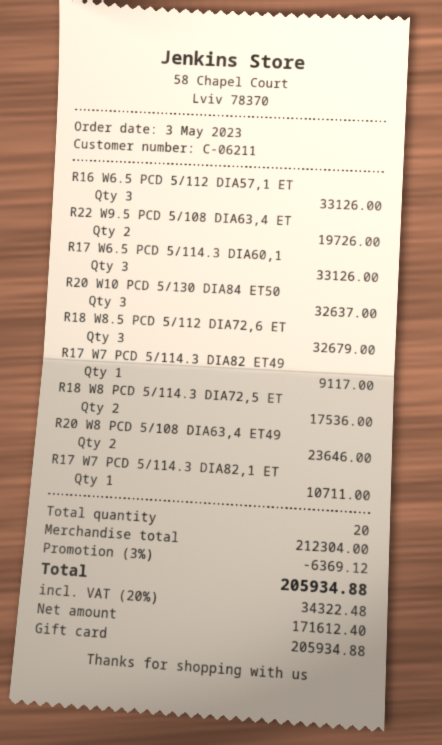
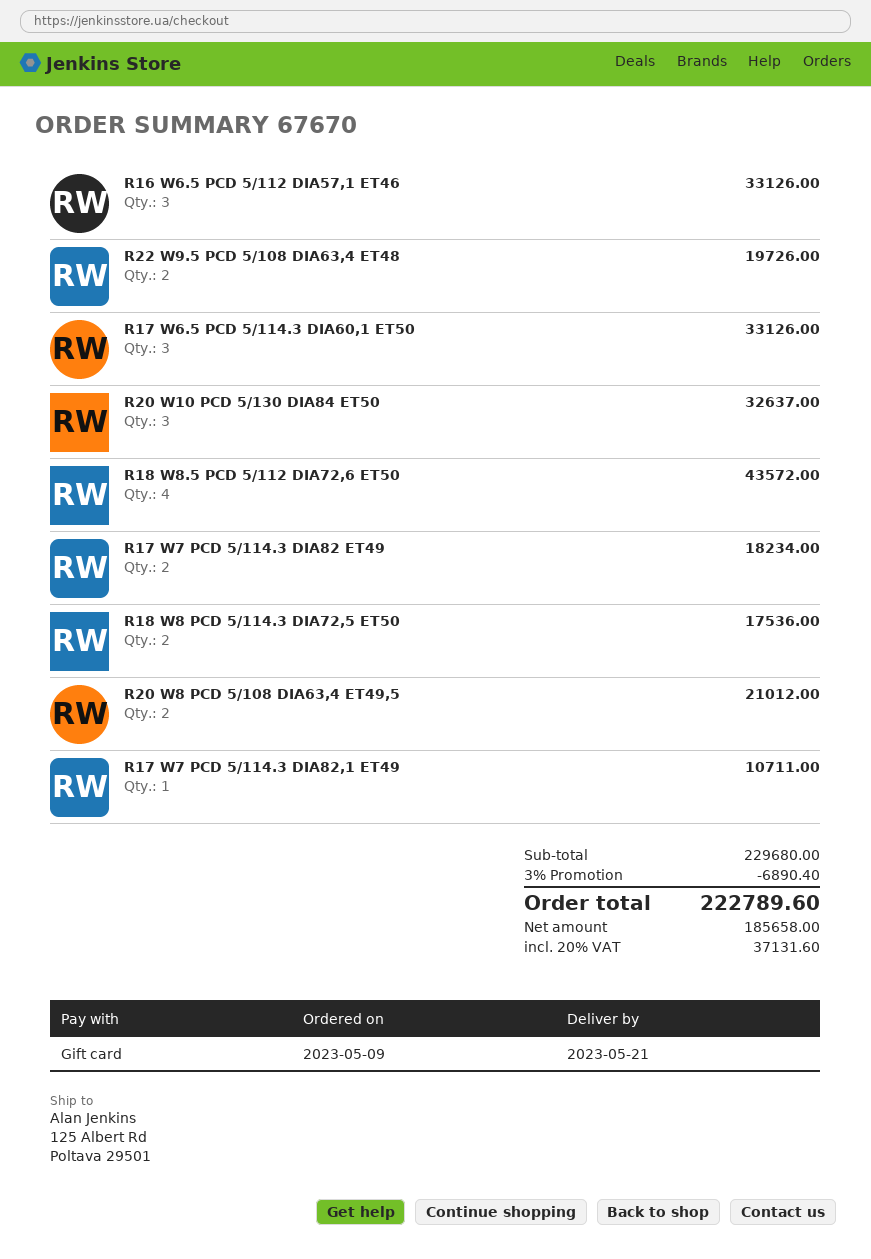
order date: 2023-05-03 -> 2023-05-09
R18 W8.5 PCD 5/112 DIA72,6 ET: 3 for 32679.00 -> 4 for 43572.00
R17 W7 PCD 5/114.3 DIA82 ET49: 1 for 9117.00 -> 2 for 18234.00
R20 W8 PCD 5/108 DIA63,4 ET49: 2 for 23646.00 -> 2 for 21012.00
subtotal: 212304.00 -> 229680.00
discount: 3% = 6369.12 -> 3% = 6890.40
net: 171612.40 -> 185658.00
tax: 20% = 34322.48 -> 20% = 37131.60
total: 205934.88 -> 222789.60

